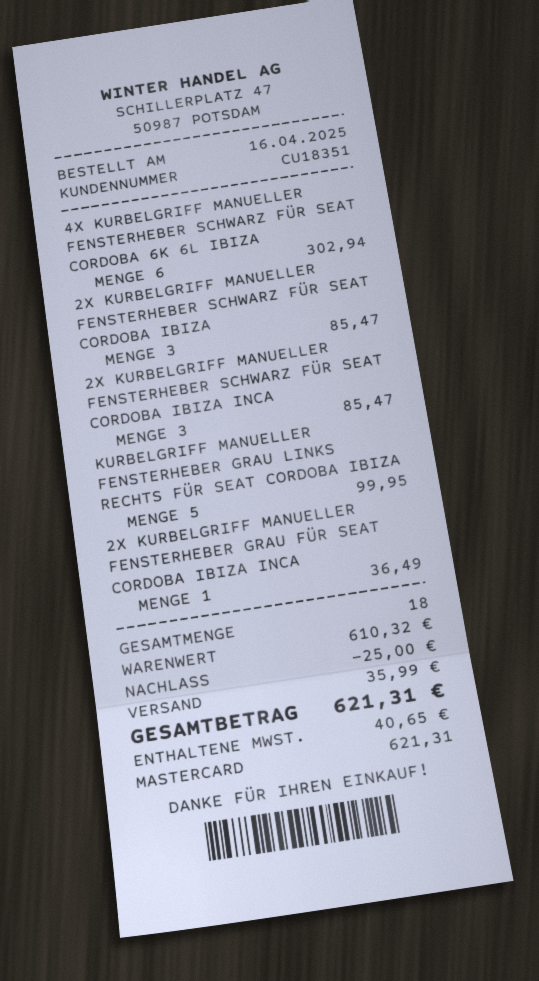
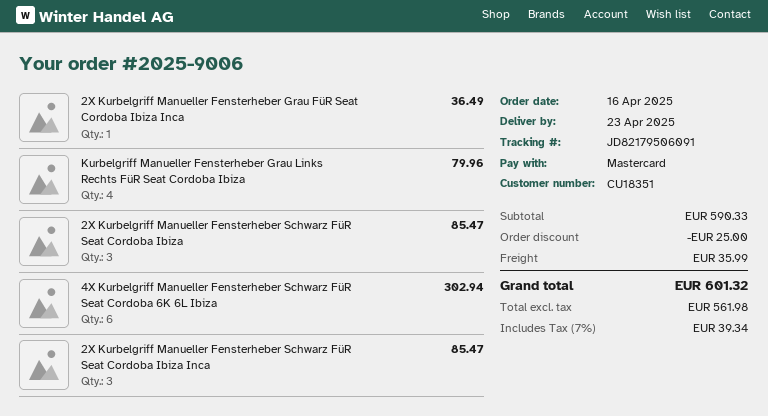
KURBELGRIFF MANUELLER FENSTERHEBER GRAU LINKS RECHTS FÜR SEAT CORDOBA IBIZA: 5 for 99.95 -> 4 for 79.96
subtotal: 610.32 -> 590.33
tax: 40.65 -> 39.34
total: 621.31 -> 601.32

